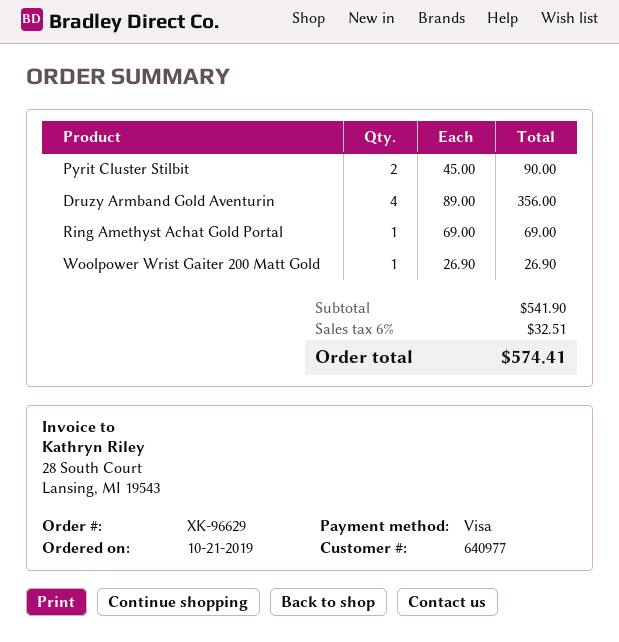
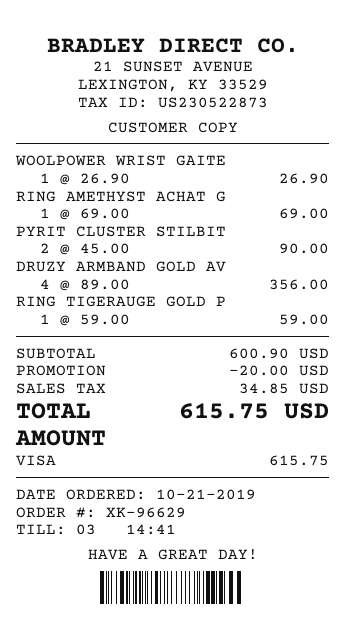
RING TIGERAUGE GOLD P: none -> 1 x 59.00 = 59.00
subtotal: 541.90 -> 600.90
discount: none -> 20.00
tax: 32.51 -> 34.85
total: 574.41 -> 615.75

